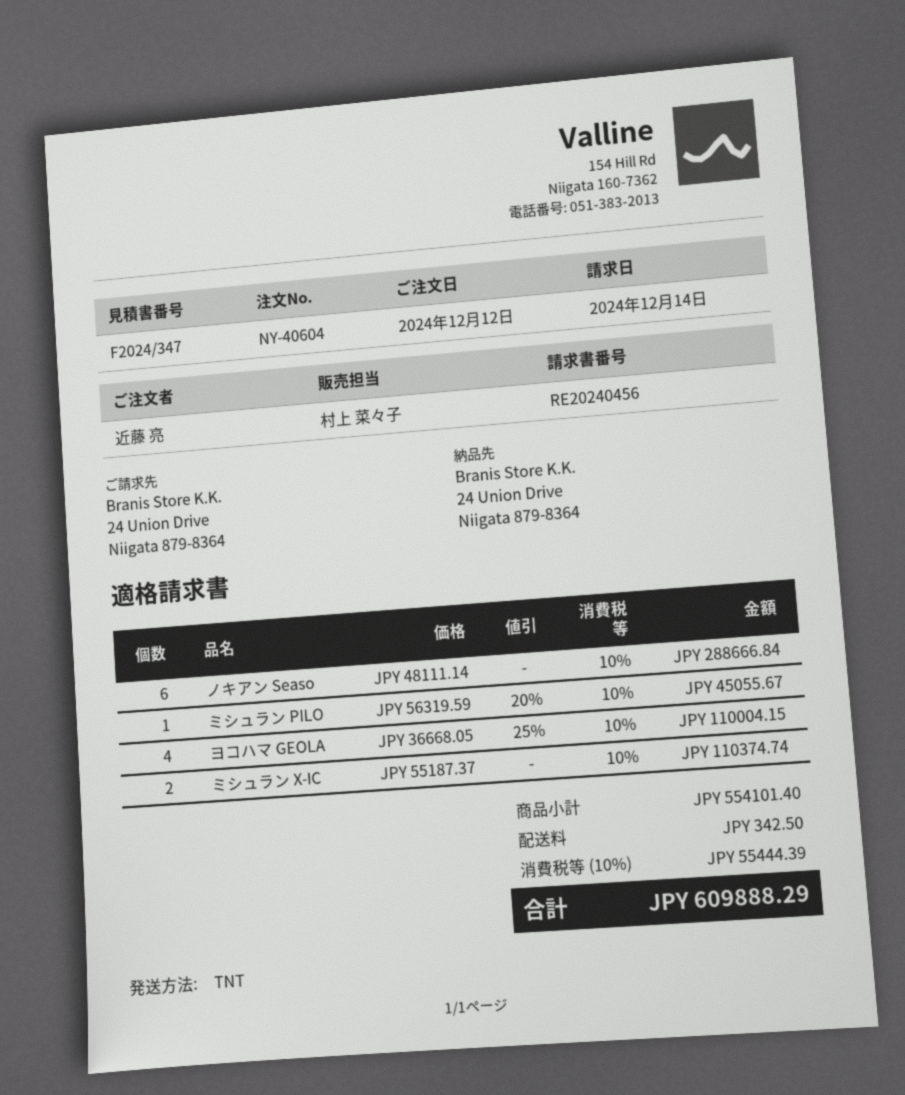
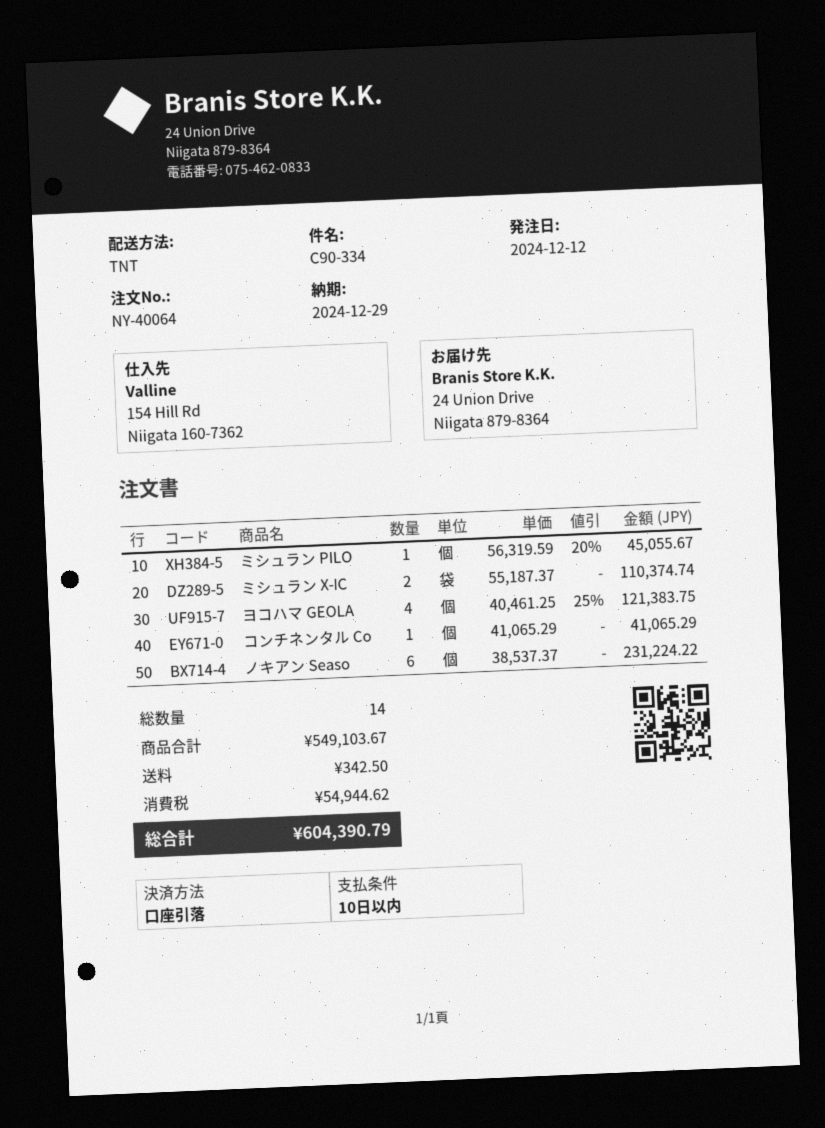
order number: NY-40604 -> NY-40064
ノキアン Seaso: 6 x 48111.14 = 288666.84 -> 6 x 38537.37 = 231224.22
ヨコハマ GEOLA: 4 x 36668.05 - 25% = 110004.15 -> 4 x 40461.25 - 25% = 121383.75
コンチネンタル Co: none -> 1 x 41065.29 = 41065.29
subtotal: 554101.40 -> 549103.67
tax: 55444.39 -> 54944.62
total: 609888.29 -> 604390.79

